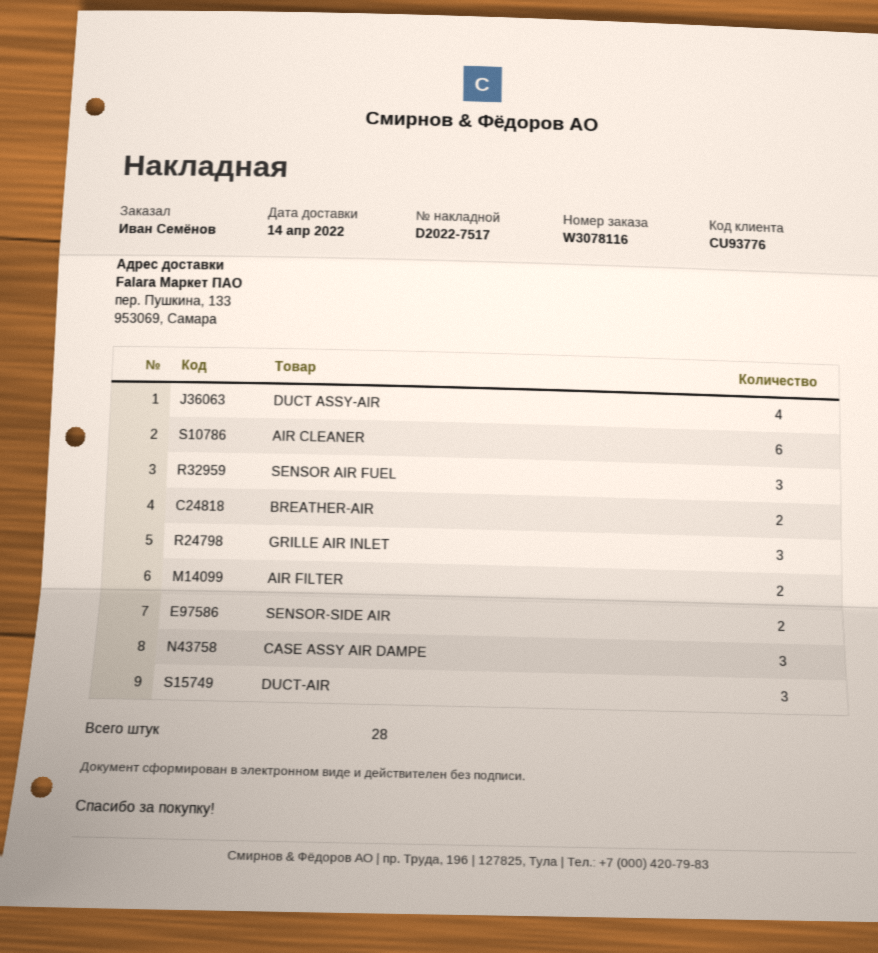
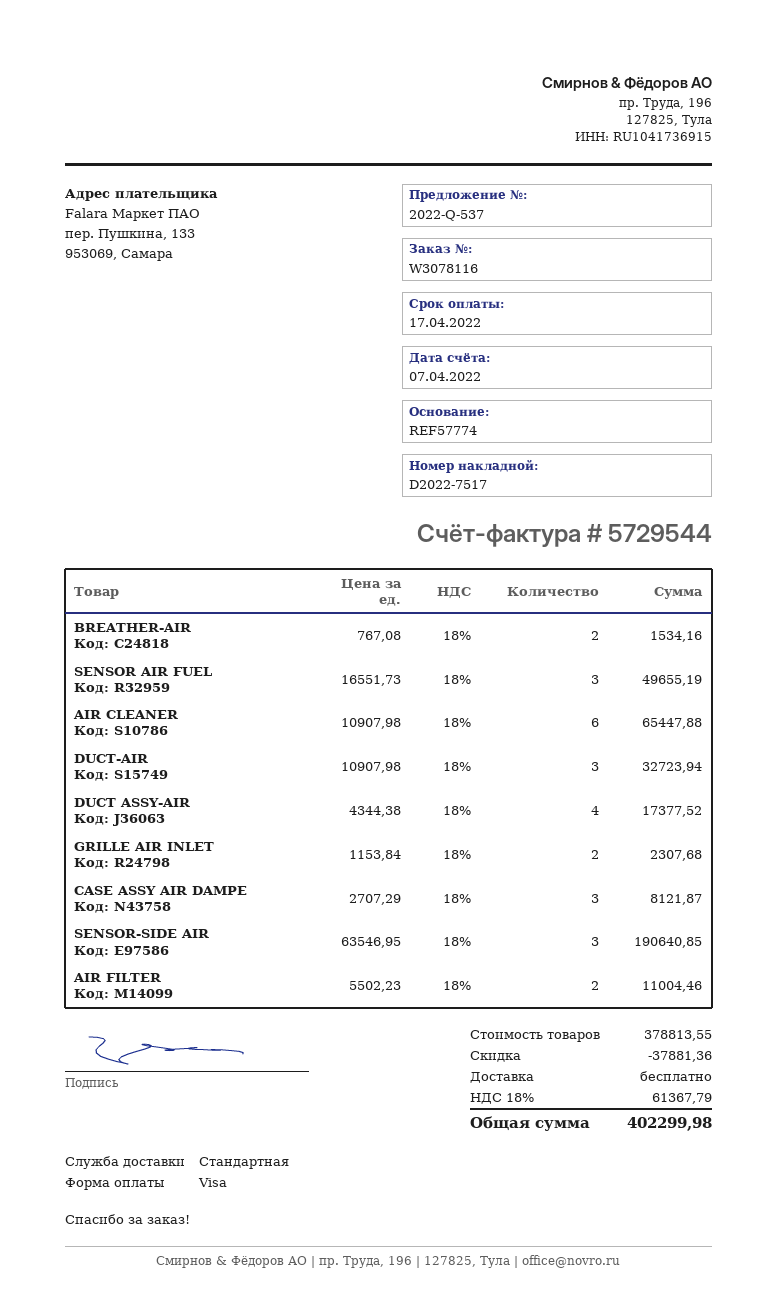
GRILLE AIR INLET: 3 -> 2
SENSOR-SIDE AIR: 2 -> 3

